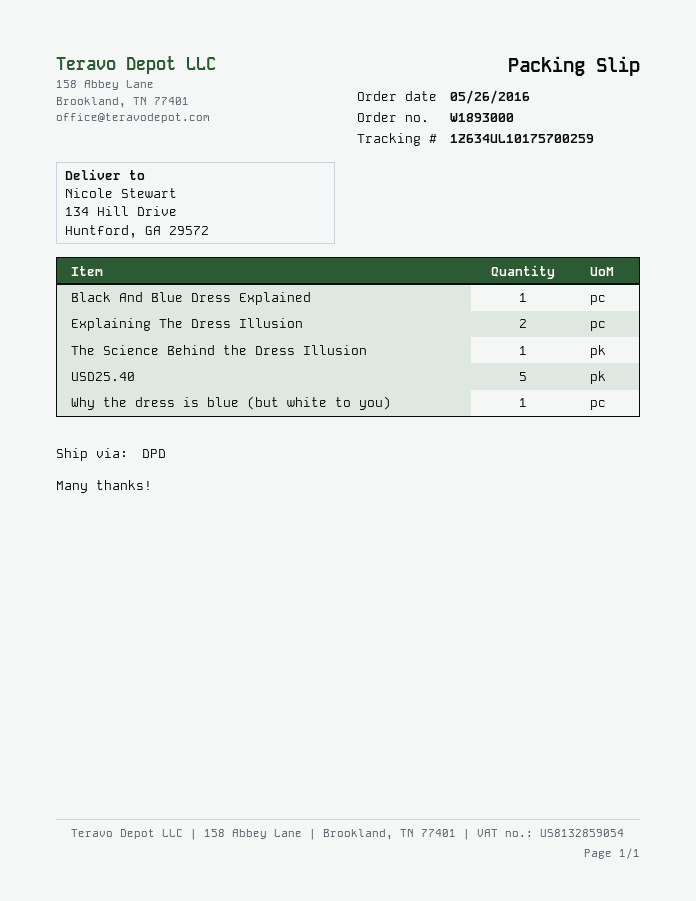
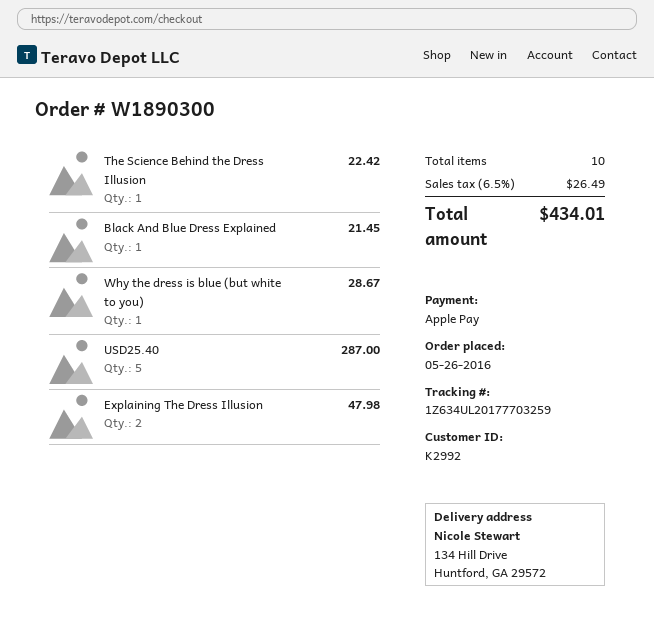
order number: W1893000 -> W1890300
tracking number: 1Z634UL10175700259 -> 1Z634UL20177703259

